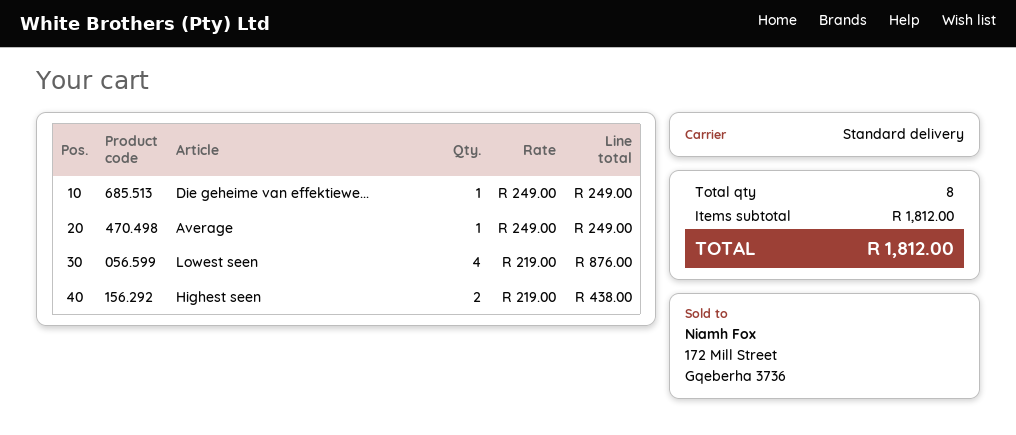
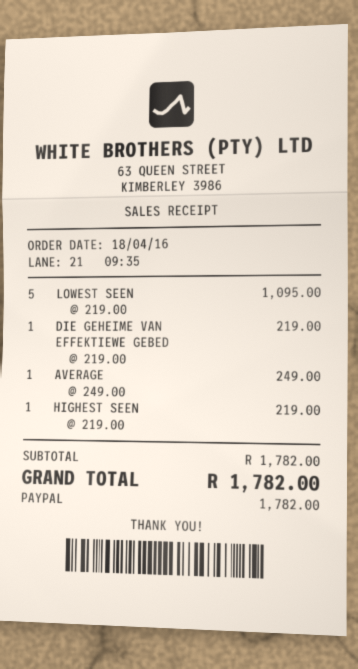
Die geheime van effektiewe...: 1 x 249.00 = 249.00 -> 1 x 219.00 = 219.00
Lowest seen: 4 x 219.00 = 876.00 -> 5 x 219.00 = 1095.00
Highest seen: 2 x 219.00 = 438.00 -> 1 x 219.00 = 219.00
subtotal: 1812.00 -> 1782.00
total: 1812.00 -> 1782.00

